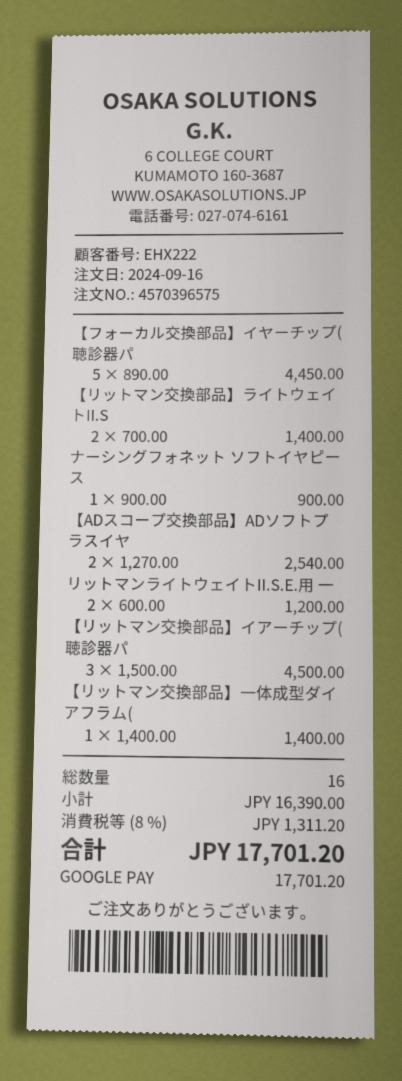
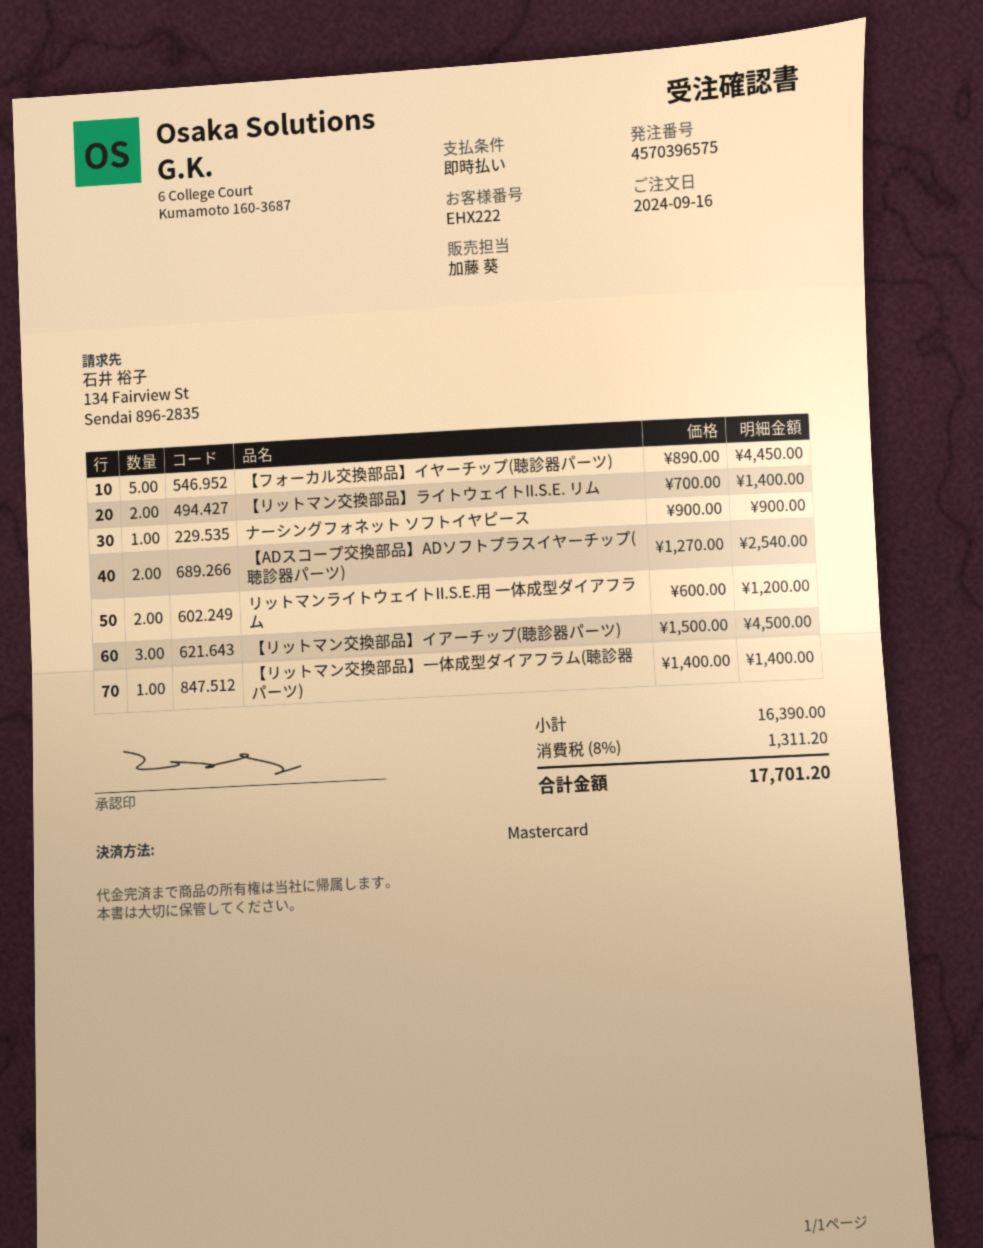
payment method: Google Pay -> Mastercard

